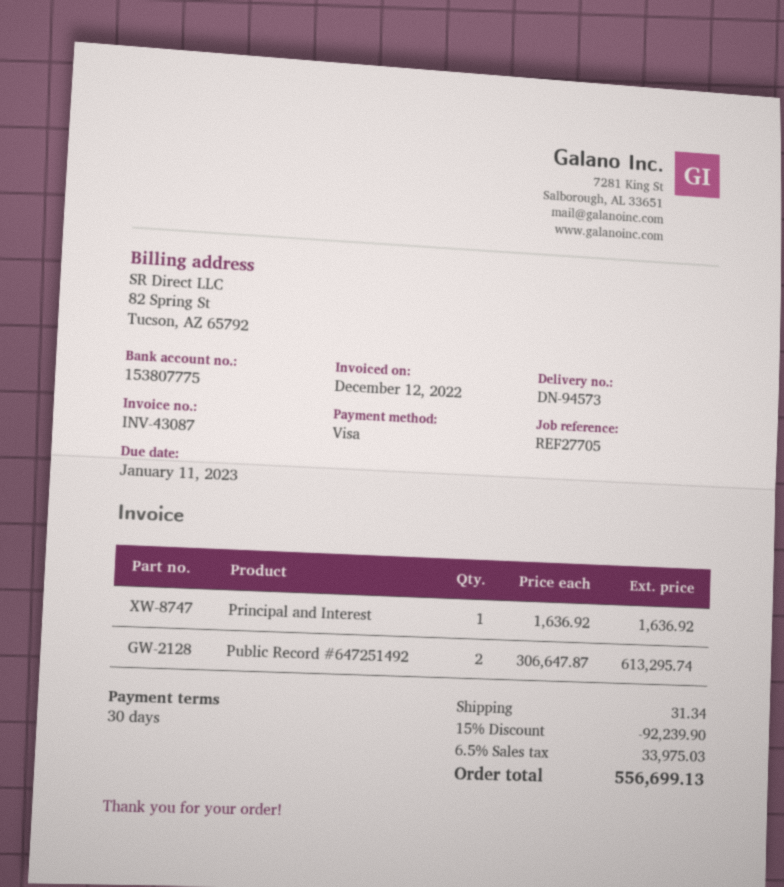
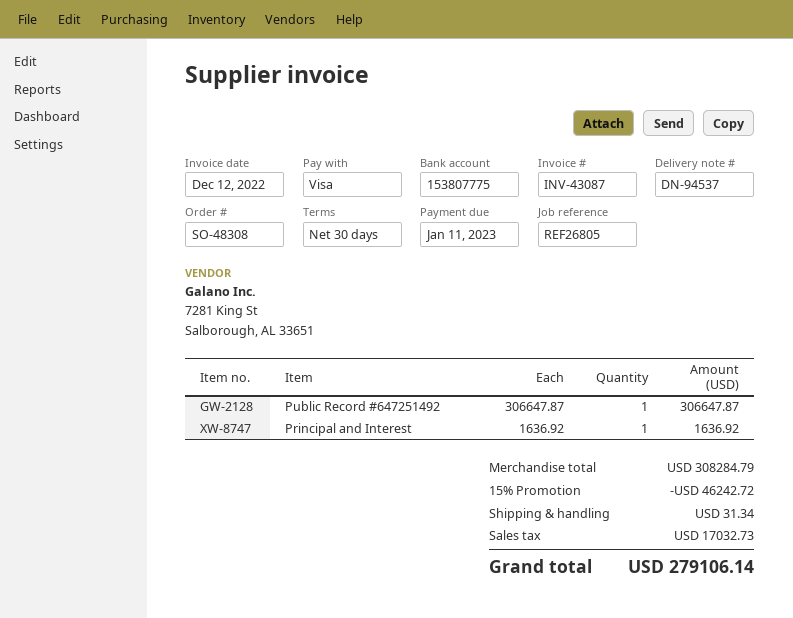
delivery note number: DN-94573 -> DN-94537
reference: REF27705 -> REF26805
Public Record #647251492: 2 x 306647.87 = 613295.74 -> 1 x 306647.87 = 306647.87
discount: 15% = 92239.90 -> 15% = 46242.72
tax: 33975.03 -> 17032.73
total: 556699.13 -> 279106.14

